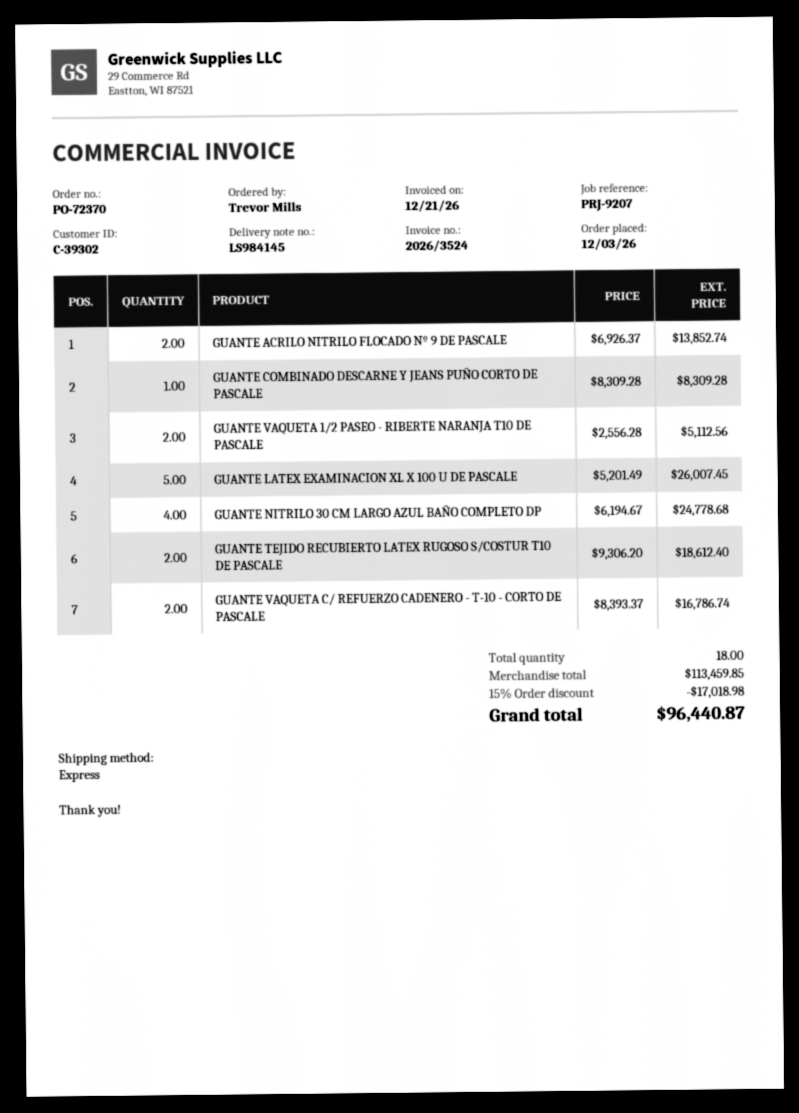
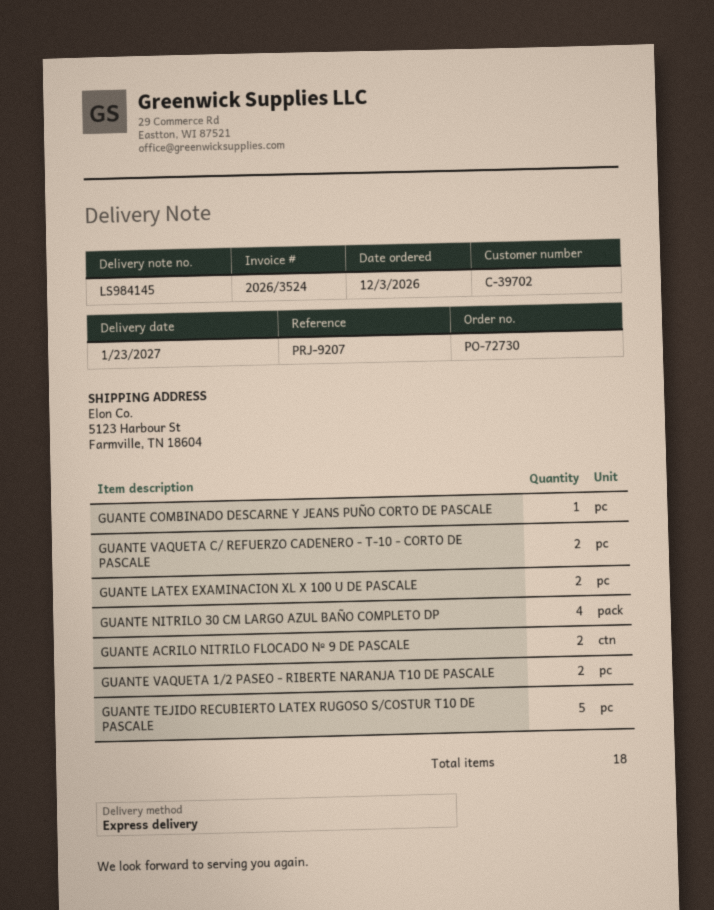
order number: PO-72370 -> PO-72730
customer number: C-39302 -> C-39702
GUANTE LATEX EXAMINACION XL X 100 U DE PASCALE: 5 -> 2
GUANTE TEJIDO RECUBIERTO LATEX RUGOSO S/COSTUR T10 DE PASCALE: 2 -> 5

